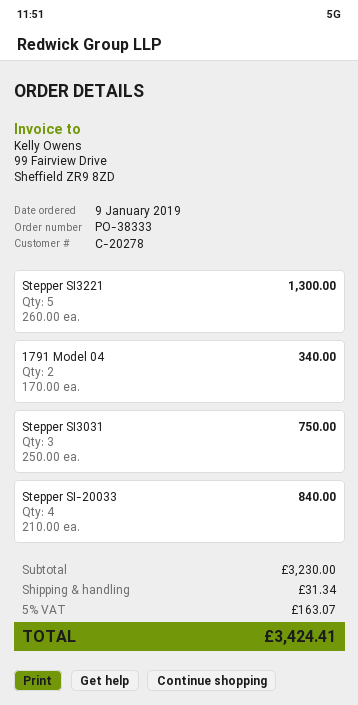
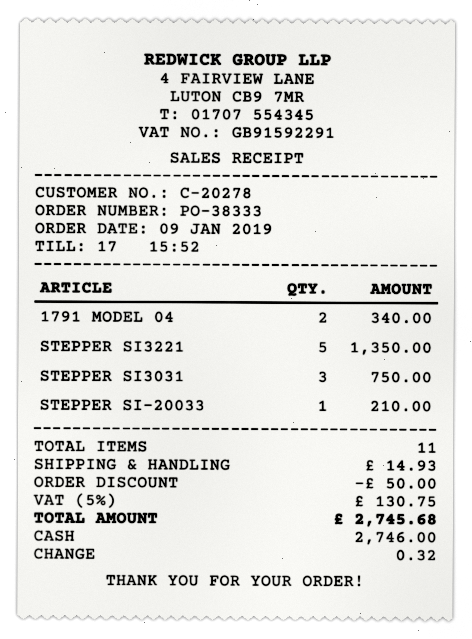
Stepper SI3221: 5 for 1300.00 -> 5 for 1350.00
Stepper SI-20033: 4 for 840.00 -> 1 for 210.00
discount: none -> 50.00
shipping: 31.34 -> 14.93
tax: 5% = 163.07 -> 5% = 130.75
total: 3424.41 -> 2745.68

